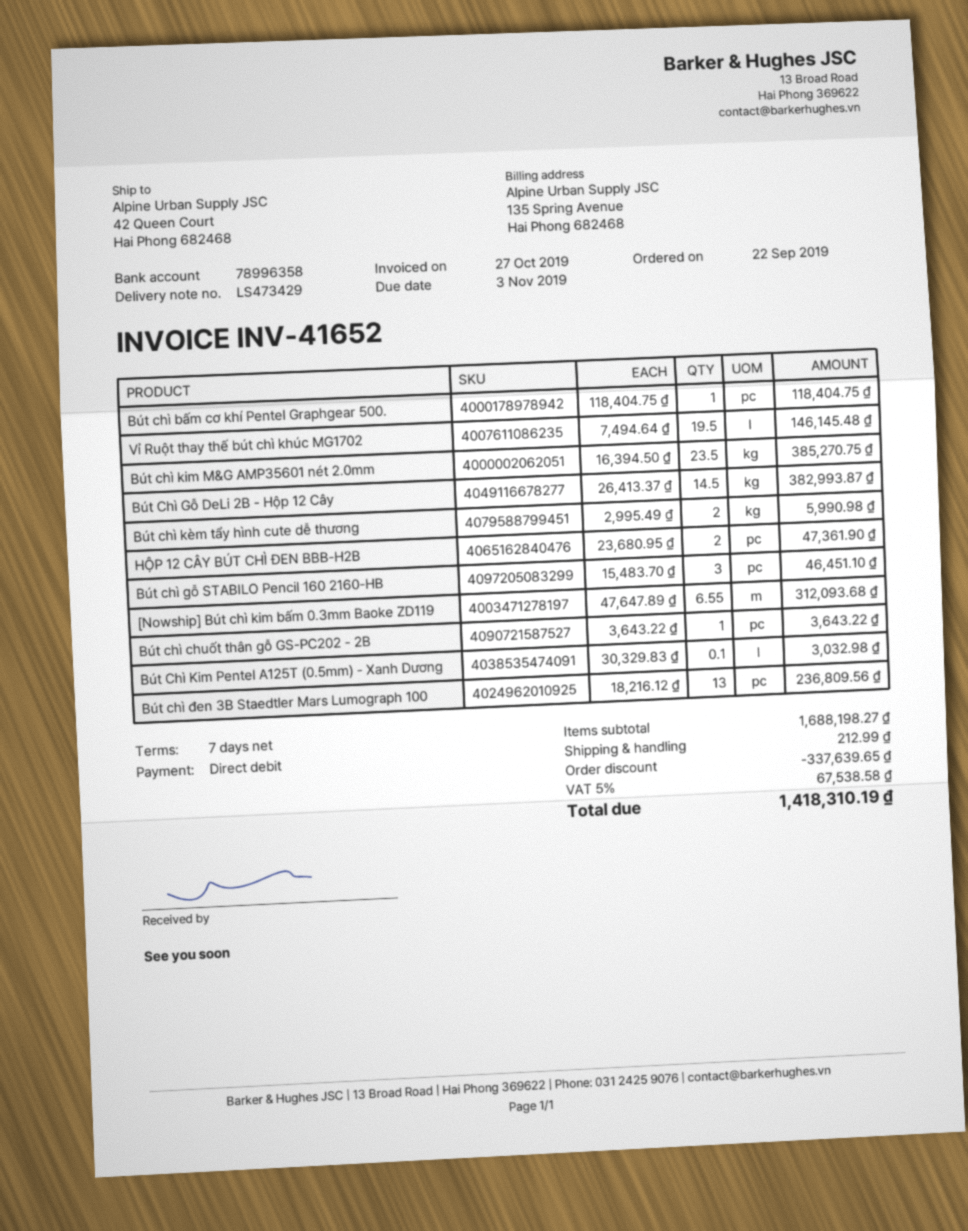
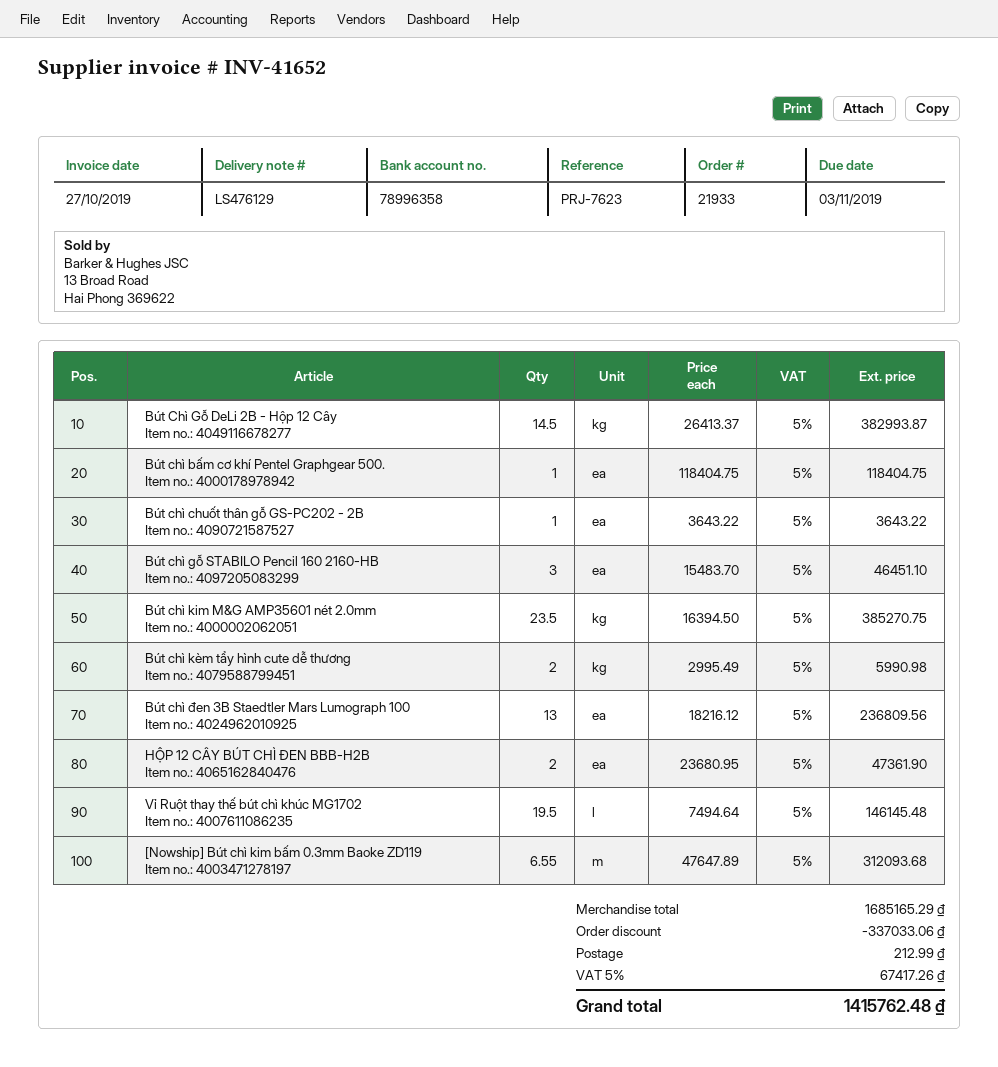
delivery note number: LS473429 -> LS476129
Bút Chì Kim Pentel A125T (0.5mm) - Xanh Dương: 0.1 x 30329.83 = 3032.98 -> none
subtotal: 1688198.27 -> 1685165.29
discount: 337639.65 -> 337033.06
tax: 5% = 67538.58 -> 5% = 67417.26
total: 1418310.19 -> 1415762.48

